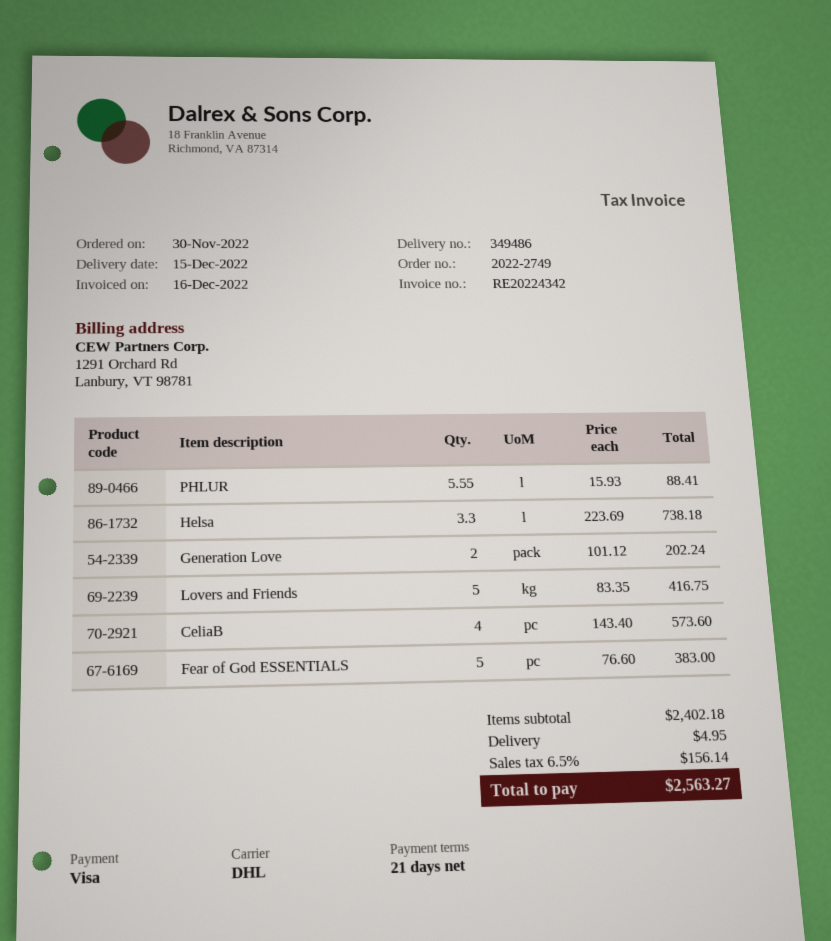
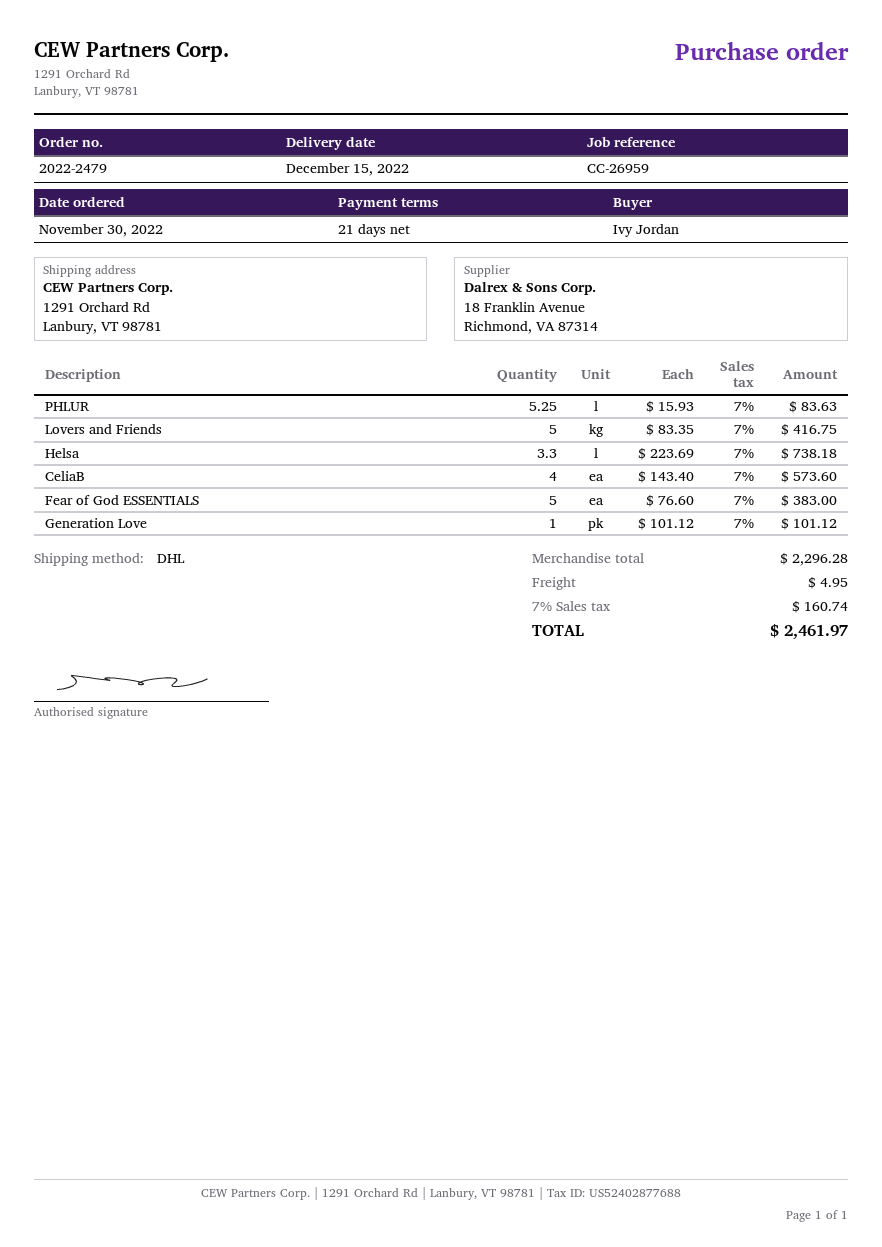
order number: 2022-2749 -> 2022-2479
PHLUR: 5.55 x 15.93 = 88.41 -> 5.25 x 15.93 = 83.63
Generation Love: 2 x 101.12 = 202.24 -> 1 x 101.12 = 101.12
subtotal: 2402.18 -> 2296.28
tax: 6.5% = 156.14 -> 7% = 160.74
total: 2563.27 -> 2461.97

